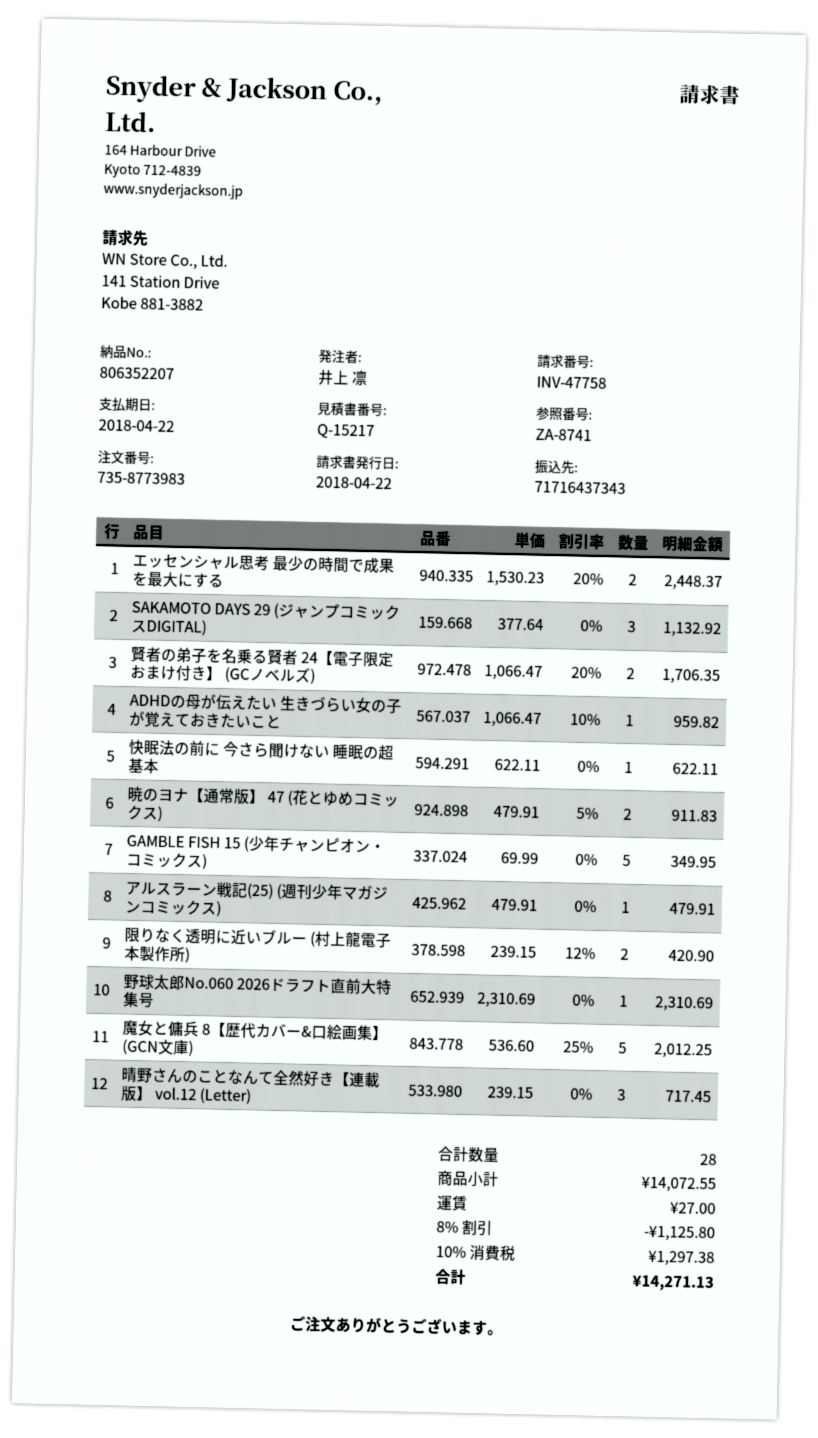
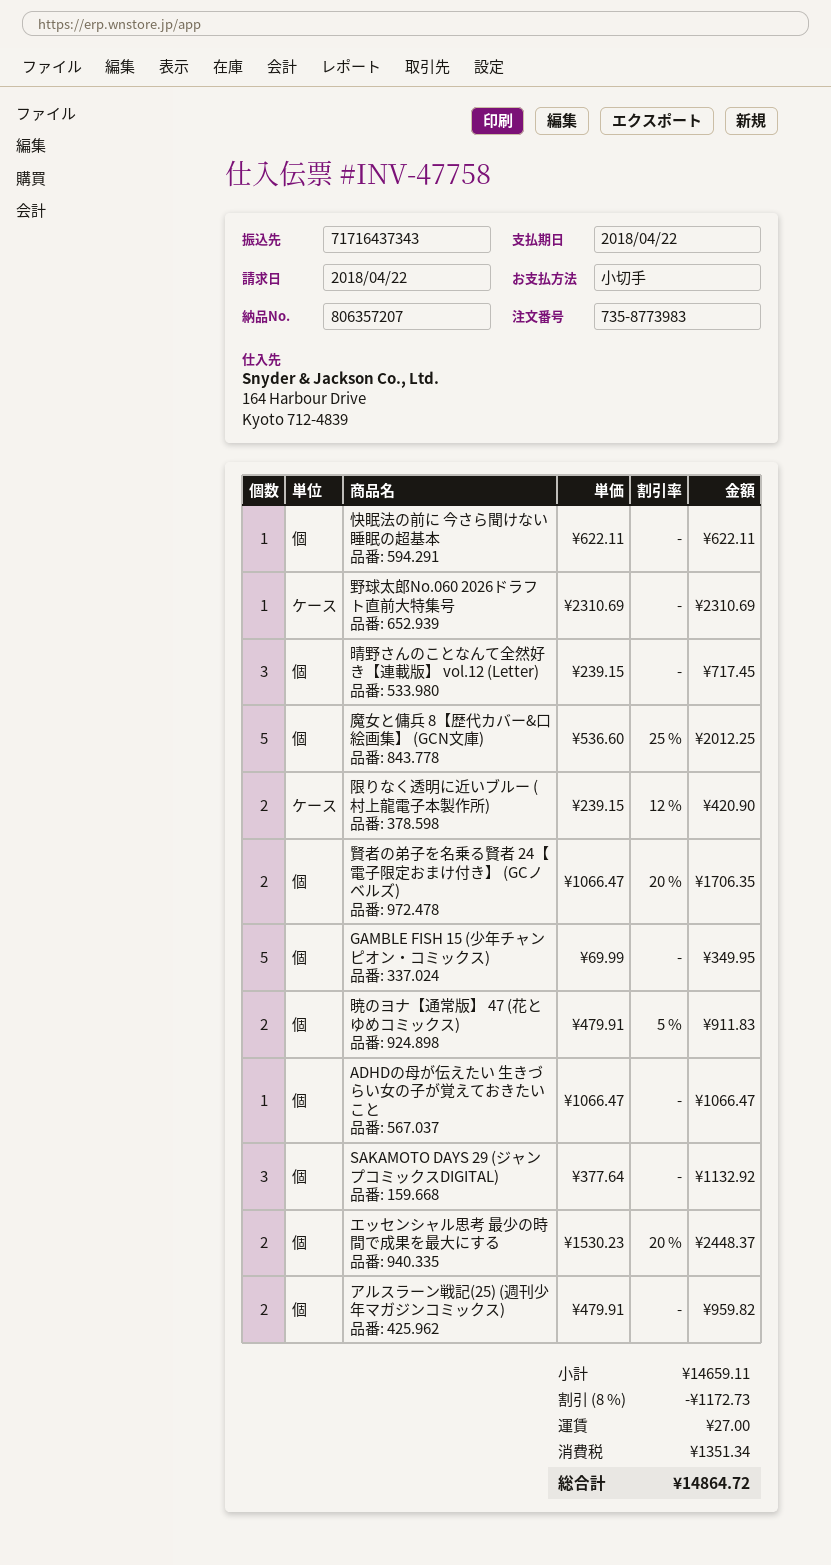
delivery note number: 806352207 -> 806357207
ADHDの母が伝えたい 生きづらい女の子が覚えておきたいこと: 1 x 1066.47 - 10% = 959.82 -> 1 x 1066.47 = 1066.47
アルスラーン戦記(25) (週刊少年マガジンコミックス): 1 x 479.91 = 479.91 -> 2 x 479.91 = 959.82
subtotal: 14072.55 -> 14659.11
discount: 8% = 1125.80 -> 8% = 1172.73
tax: 1297.38 -> 1351.34
total: 14271.13 -> 14864.72

